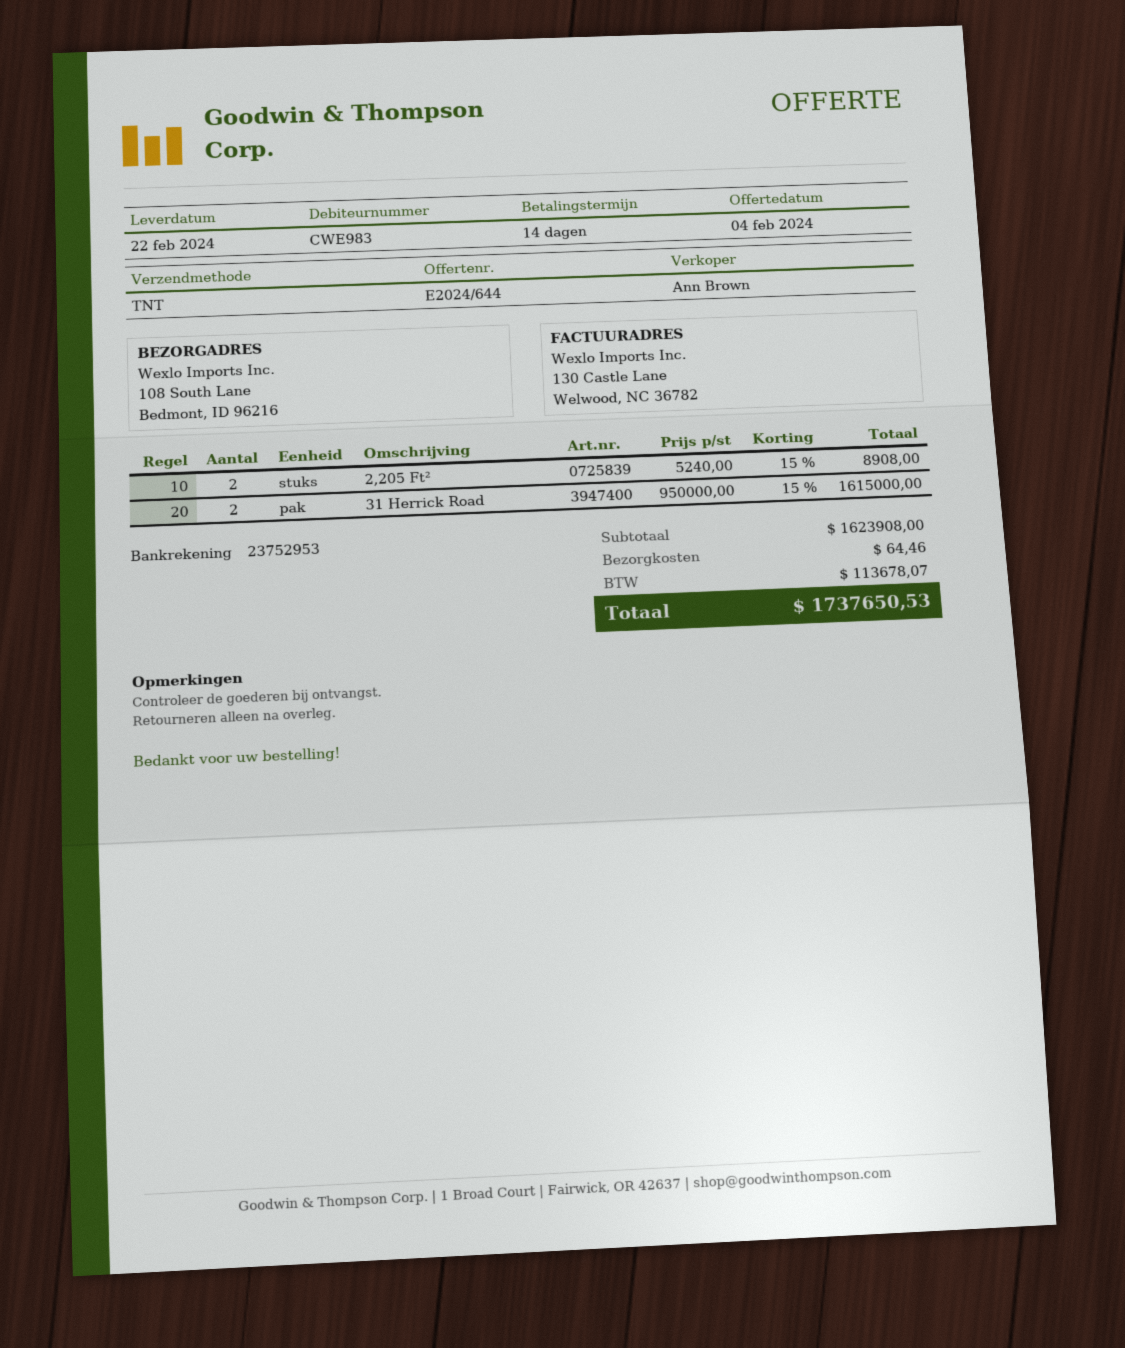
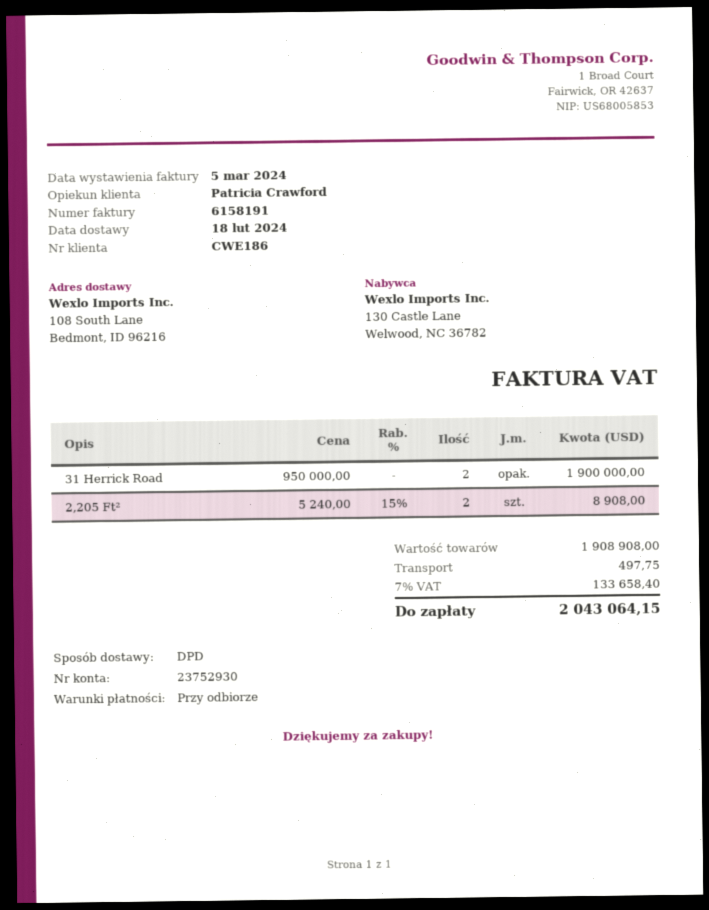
delivery date: 2024-02-22 -> 2024-02-18
payment terms: 14 days -> on receipt
customer number: CWE983 -> CWE186
sales rep: Ann Brown -> Patricia Crawford
bank account: 23752953 -> 23752930
shipping method: TNT -> DPD
31 Herrick Road: 2 x 950000.00 - 15% = 1615000.00 -> 2 x 950000.00 = 1900000.00
subtotal: 1623908.00 -> 1908908.00
shipping: 64.46 -> 497.75
tax: 113678.07 -> 133658.40
total: 1737650.53 -> 2043064.15

